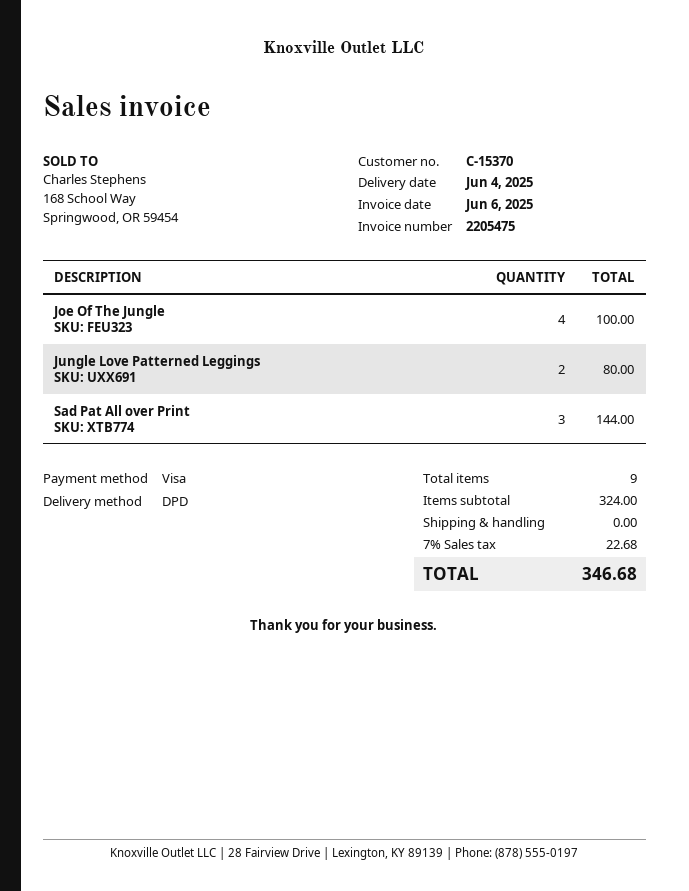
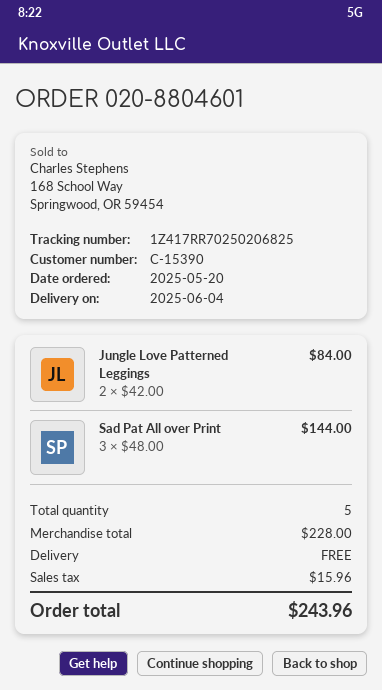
customer number: C-15370 -> C-15390
Joe Of The Jungle: 4 for 100.00 -> none
Jungle Love Patterned Leggings: 2 for 80.00 -> 2 for 84.00
total quantity: 9 -> 5
subtotal: 324.00 -> 228.00
tax: 22.68 -> 15.96
total: 346.68 -> 243.96

